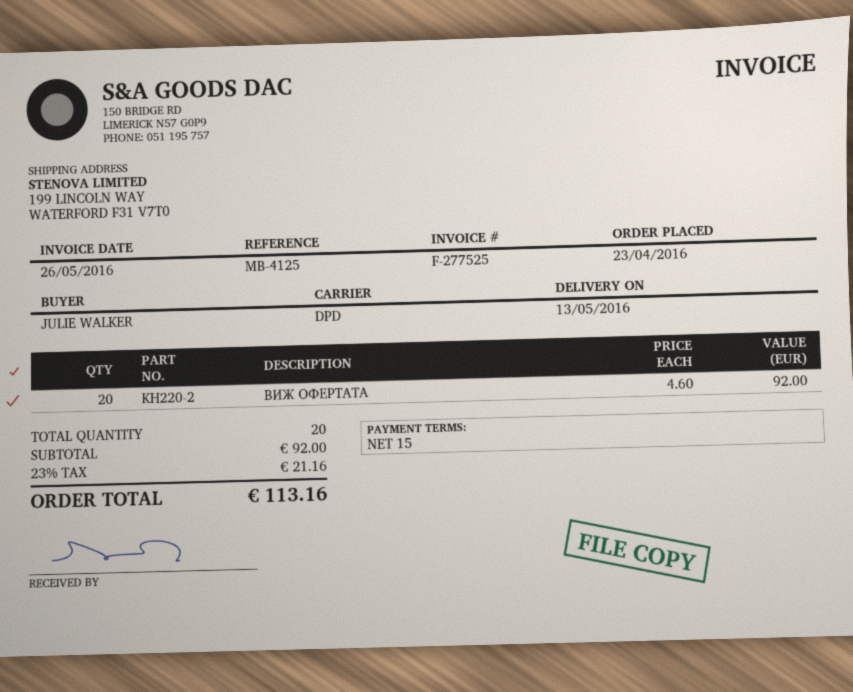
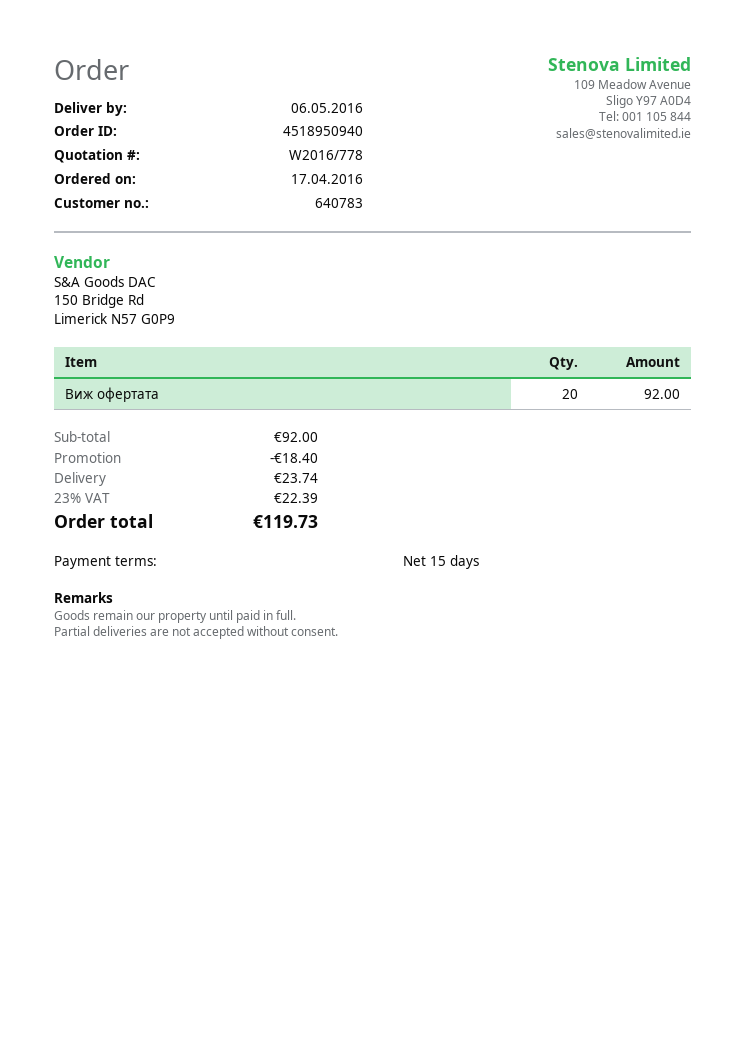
order date: 2016-04-23 -> 2016-04-17
delivery date: 2016-05-13 -> 2016-05-06
discount: none -> 18.40
shipping: none -> 23.74
tax: 23% = 21.16 -> 23% = 22.39
total: 113.16 -> 119.73

